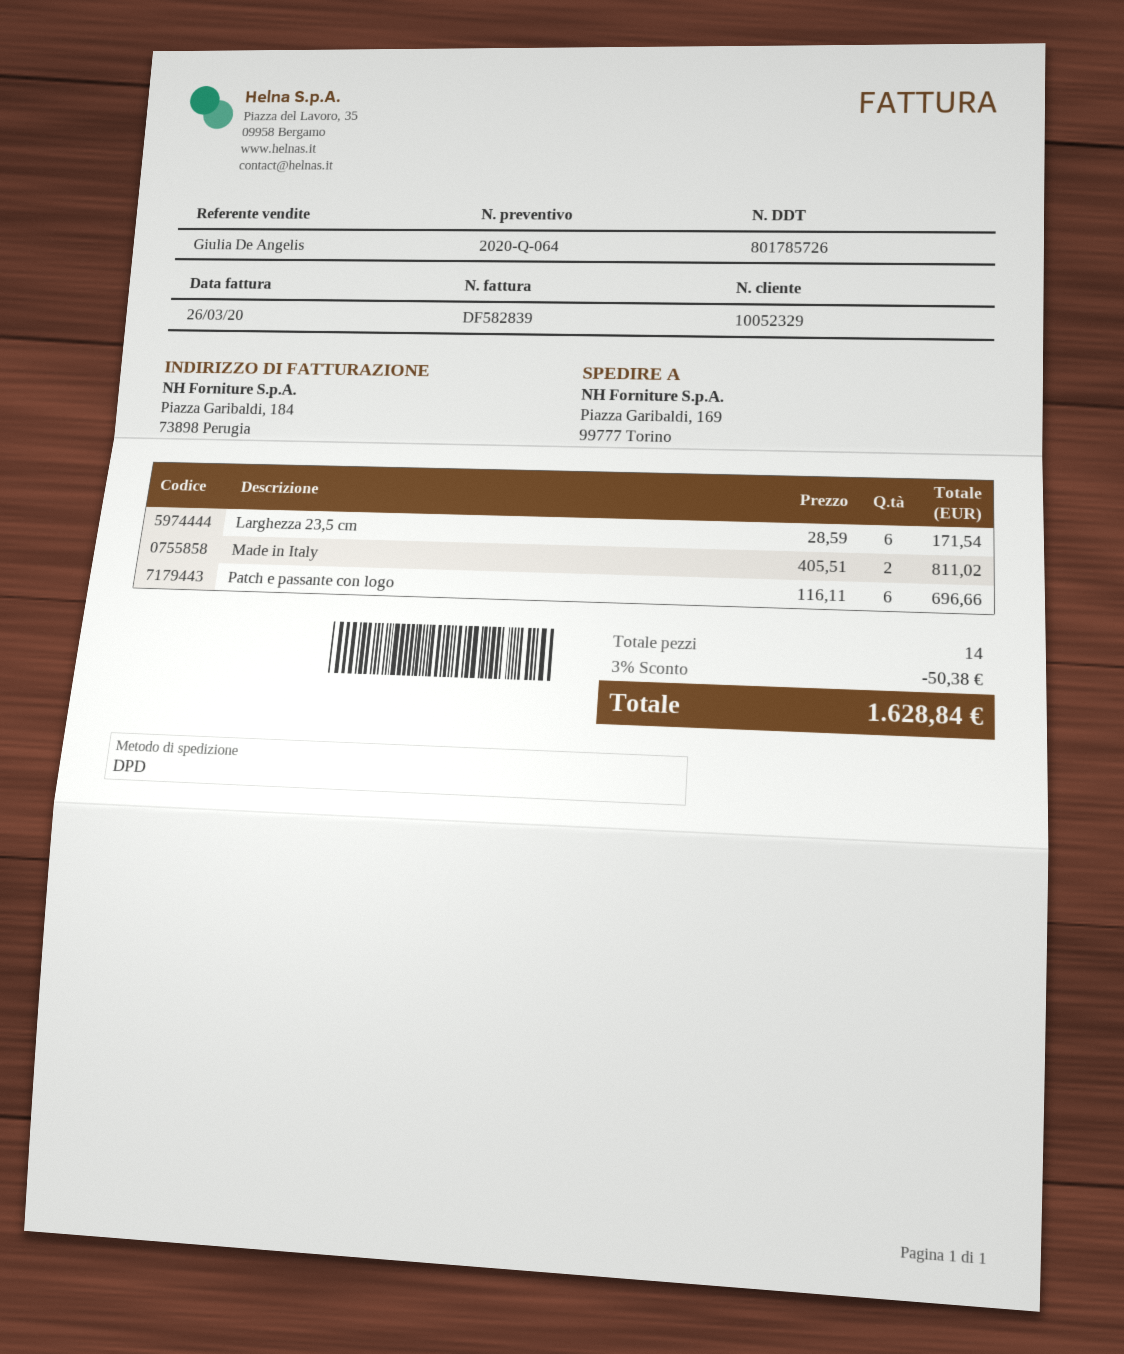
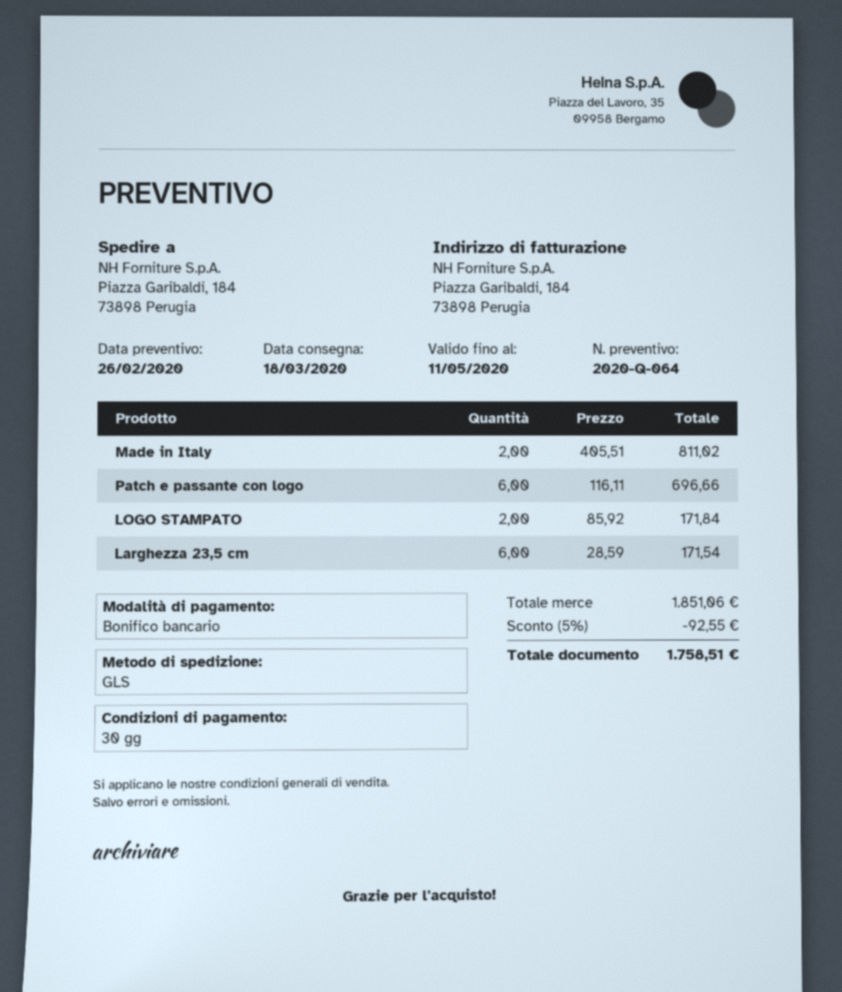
shipping method: DPD -> GLS
ship to: Piazza Garibaldi, 169, 99777 Torino -> Piazza Garibaldi, 184, 73898 Perugia
LOGO STAMPATO: none -> 2 x 85.92 = 171.84
discount: 3% = 50.38 -> 5% = 92.55
total: 1628.84 -> 1758.51

